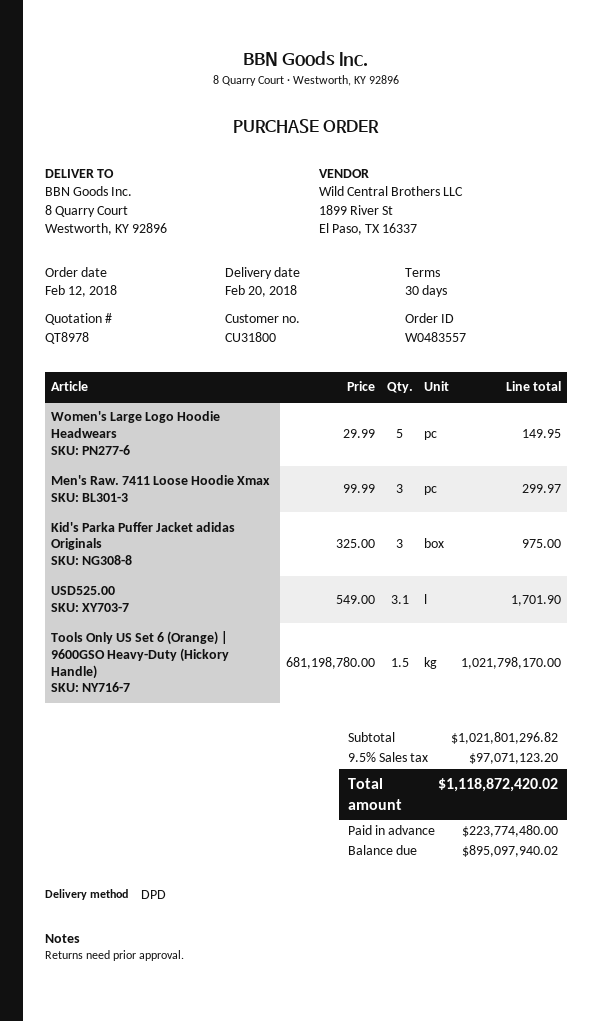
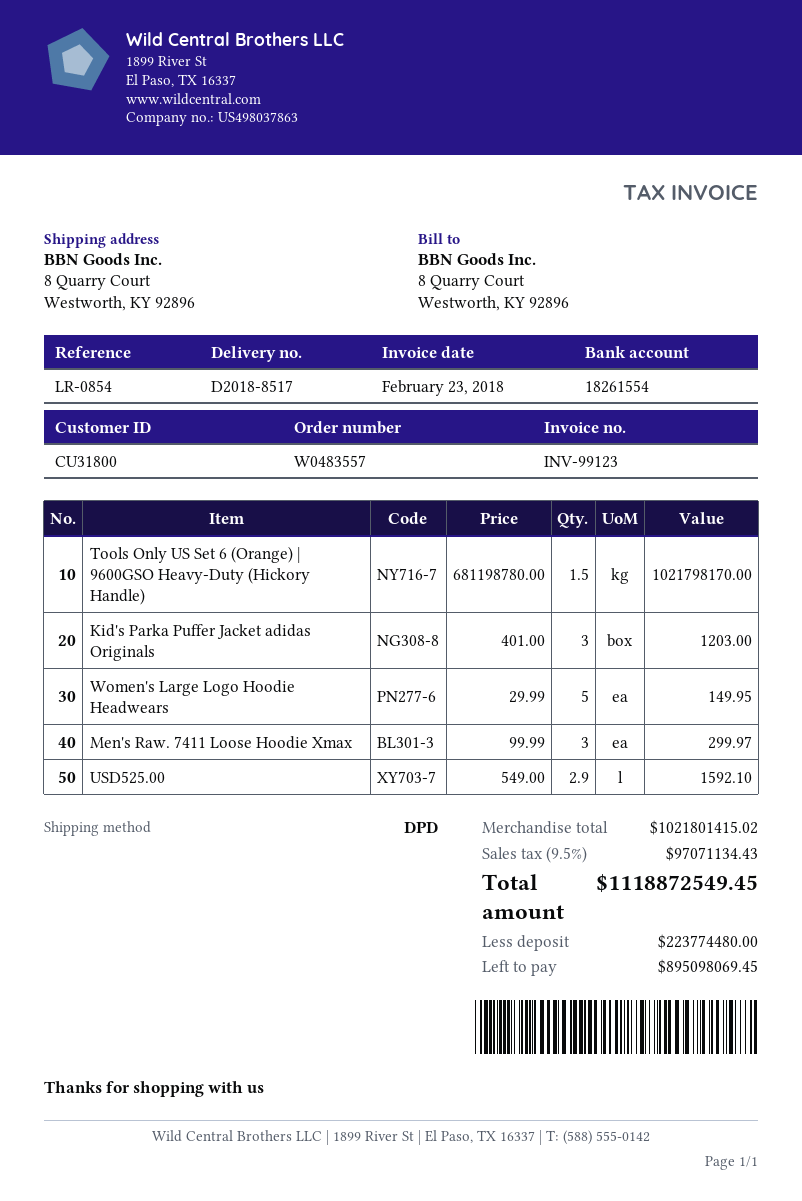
Kid's Parka Puffer Jacket adidas Originals: 3 x 325.00 = 975.00 -> 3 x 401.00 = 1203.00
USD525.00: 3.1 x 549.00 = 1701.90 -> 2.9 x 549.00 = 1592.10
subtotal: 1021801296.82 -> 1021801415.02
tax: 9.5% = 97071123.20 -> 9.5% = 97071134.43
total: 1118872420.02 -> 1118872549.45
balance: 895097940.02 -> 895098069.45

